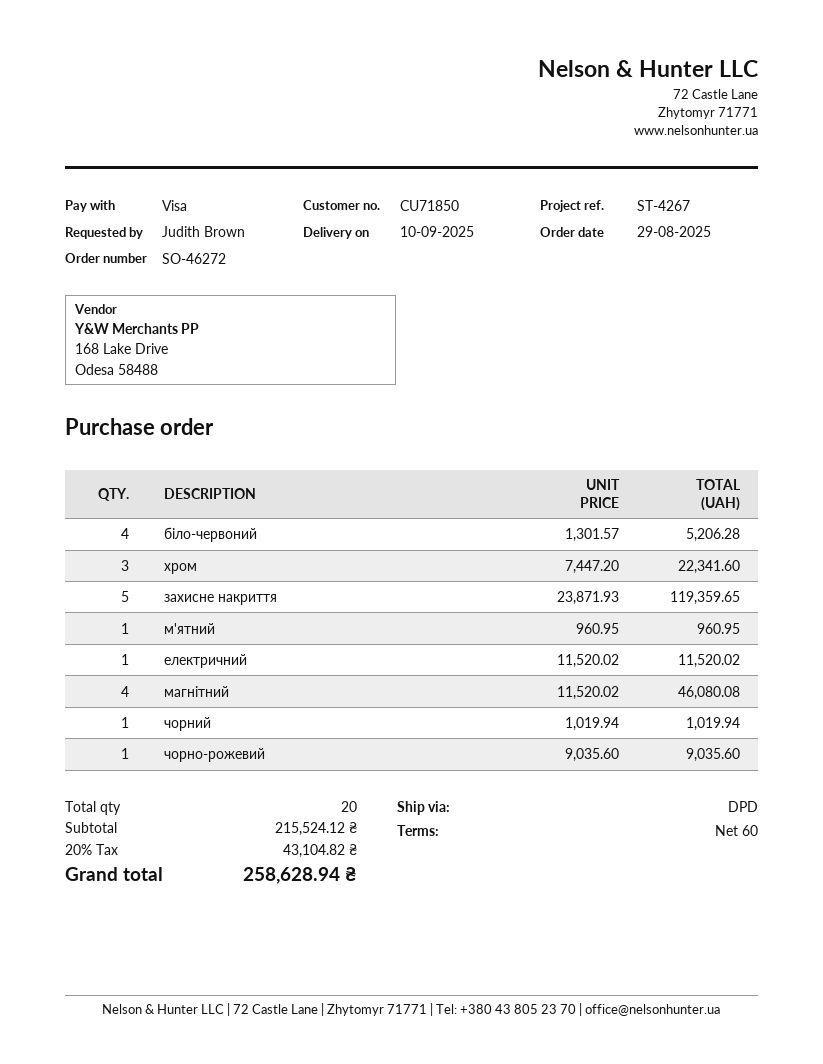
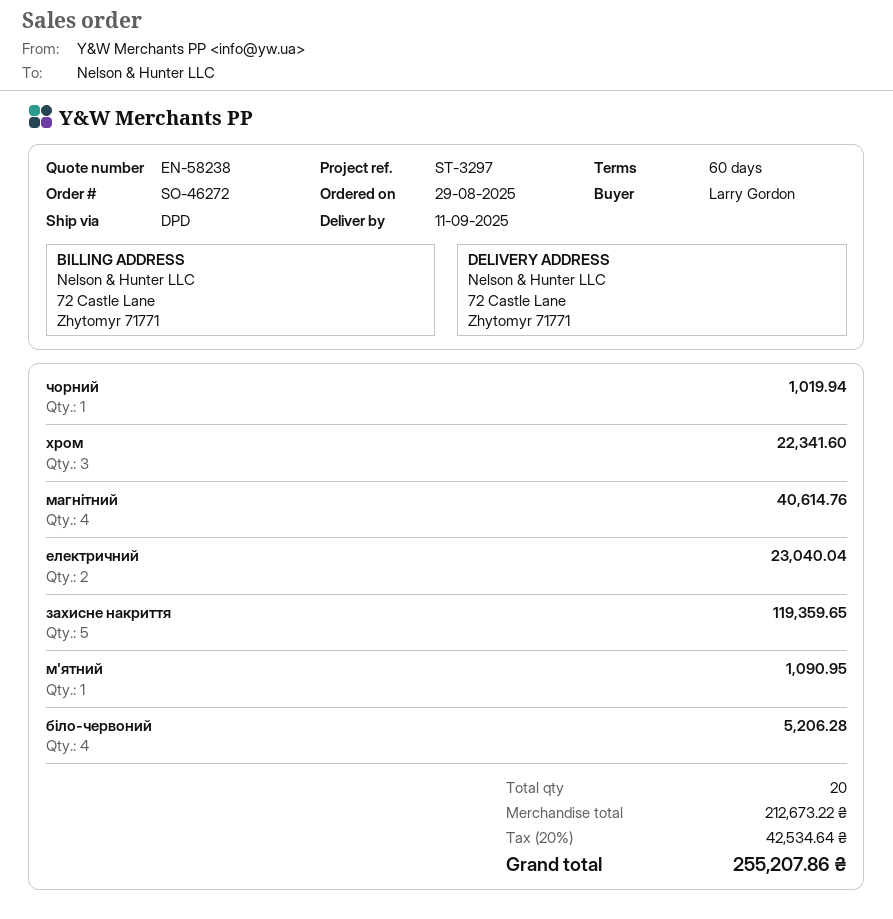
delivery date: 2025-09-10 -> 2025-09-11
reference: ST-4267 -> ST-3297
ordered by: Judith Brown -> Larry Gordon
м'ятний: 1 for 960.95 -> 1 for 1090.95
електричний: 1 for 11520.02 -> 2 for 23040.04
магнітний: 4 for 46080.08 -> 4 for 40614.76
чорно-рожевий: 1 for 9035.60 -> none
subtotal: 215524.12 -> 212673.22
tax: 20% = 43104.82 -> 20% = 42534.64
total: 258628.94 -> 255207.86

